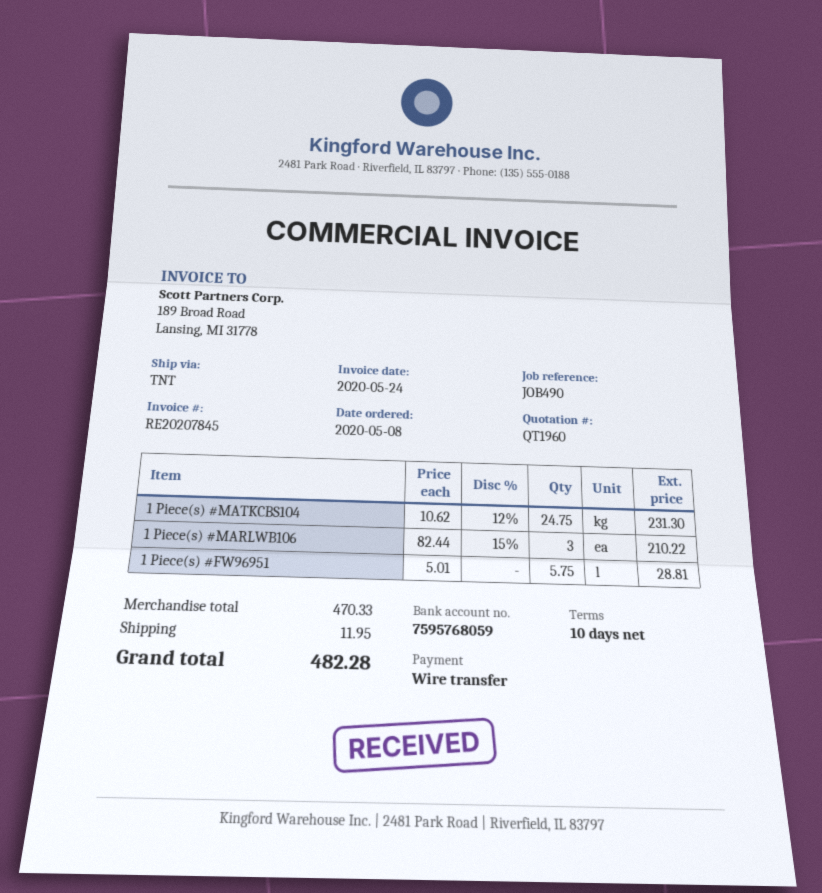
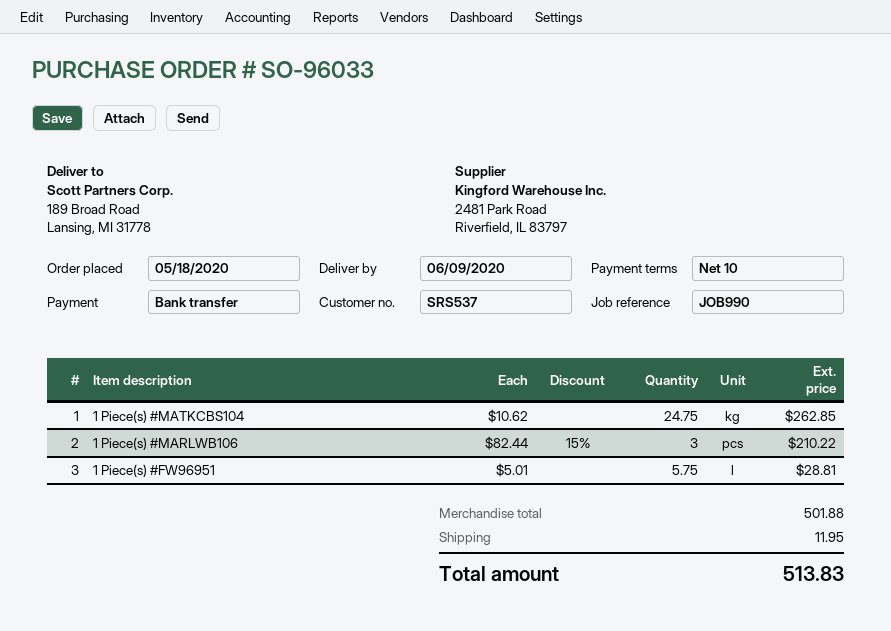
order date: 2020-05-08 -> 2020-05-18
reference: JOB490 -> JOB990
1 Piece(s) #MATKCBS104: 24.75 x 10.62 - 12% = 231.30 -> 24.75 x 10.62 = 262.85
subtotal: 470.33 -> 501.88
total: 482.28 -> 513.83

